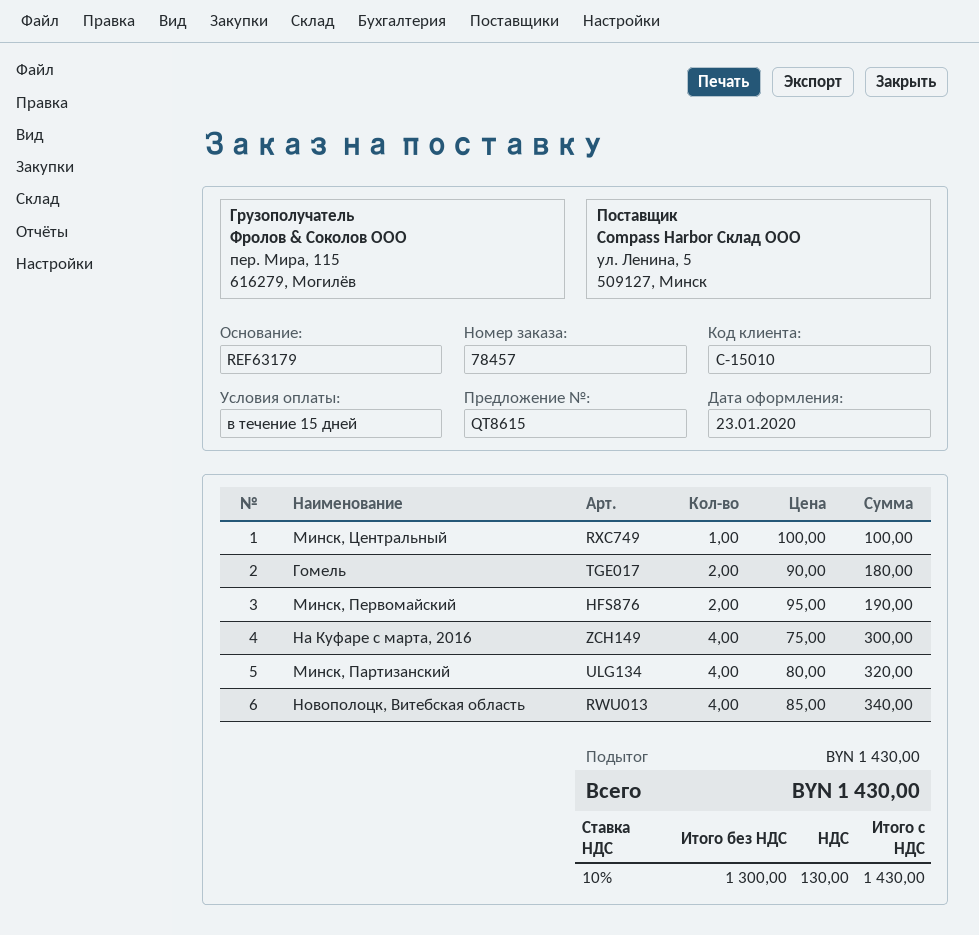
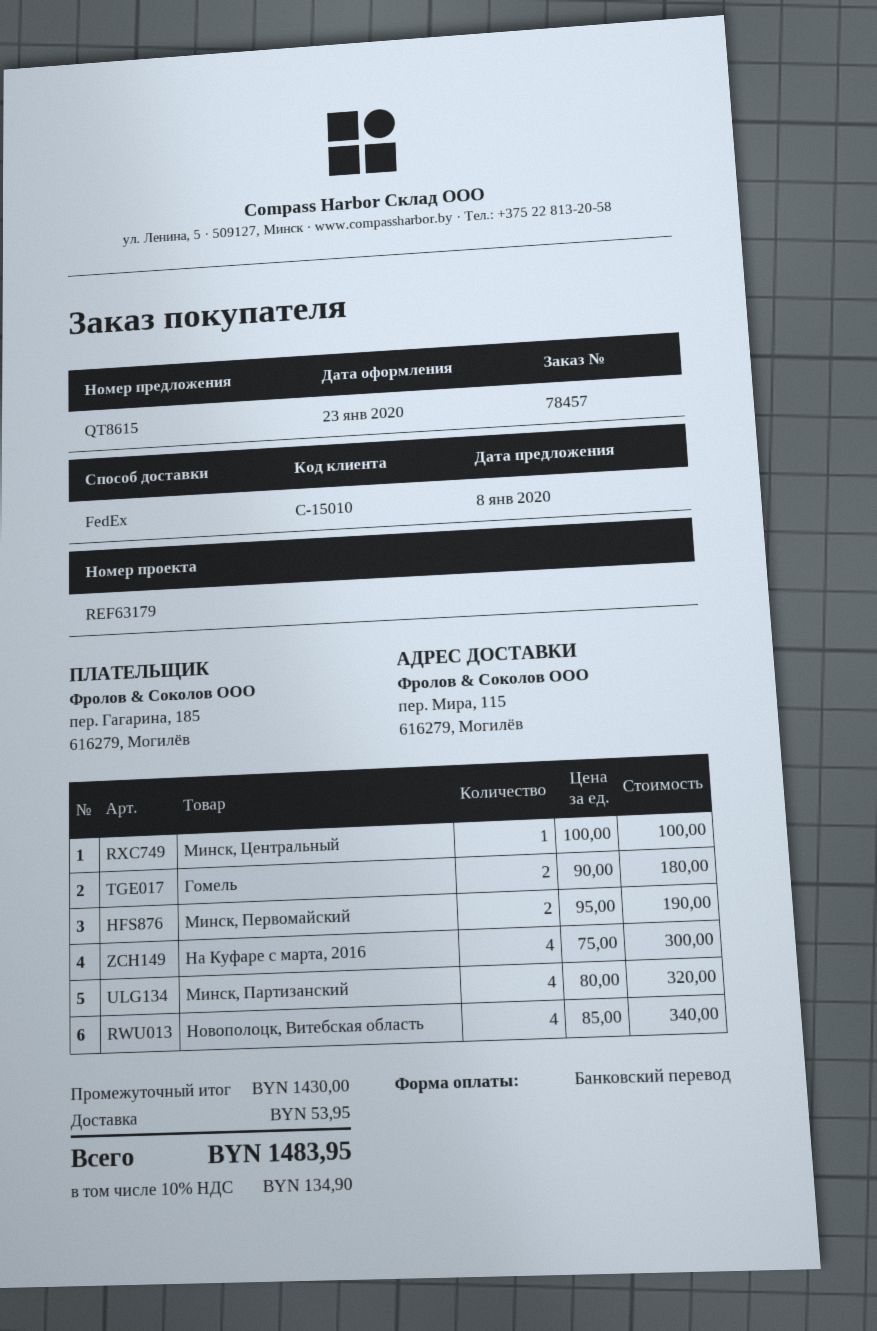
shipping: none -> 53.95
tax: 10% = 130.00 -> 10% = 134.90
total: 1430.00 -> 1483.95

